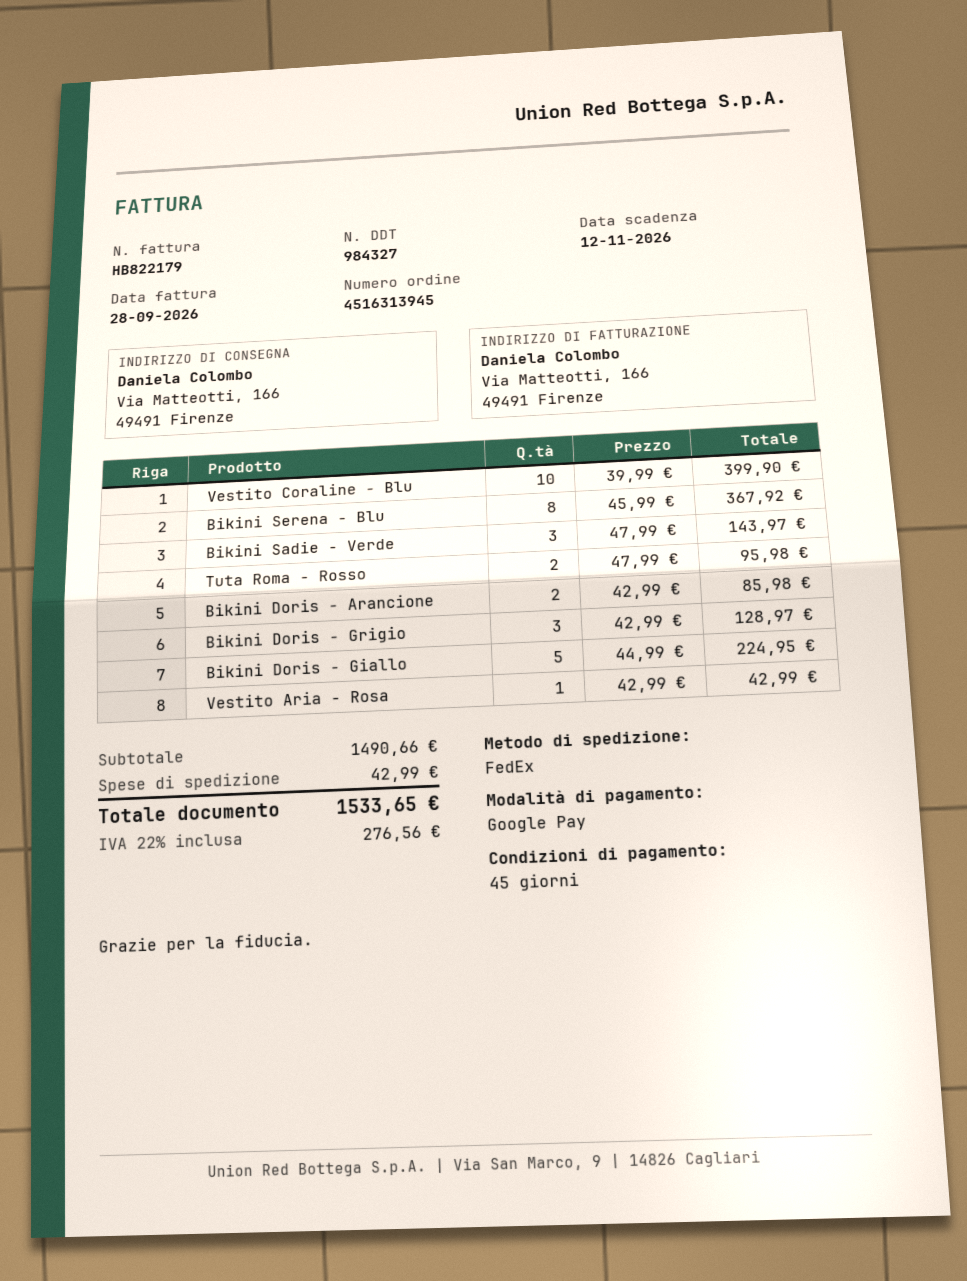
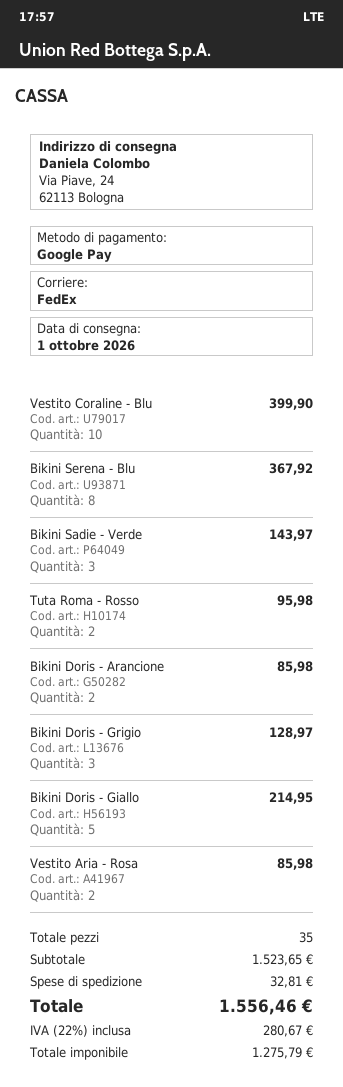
ship to: Via Matteotti, 166, 49491 Firenze -> Via Piave, 24, 62113 Bologna
Bikini Doris - Giallo: 5 for 224.95 -> 5 for 214.95
Vestito Aria - Rosa: 1 for 42.99 -> 2 for 85.98
subtotal: 1490.66 -> 1523.65
shipping: 42.99 -> 32.81
tax: 22% = 276.56 -> 22% = 280.67
total: 1533.65 -> 1556.46

